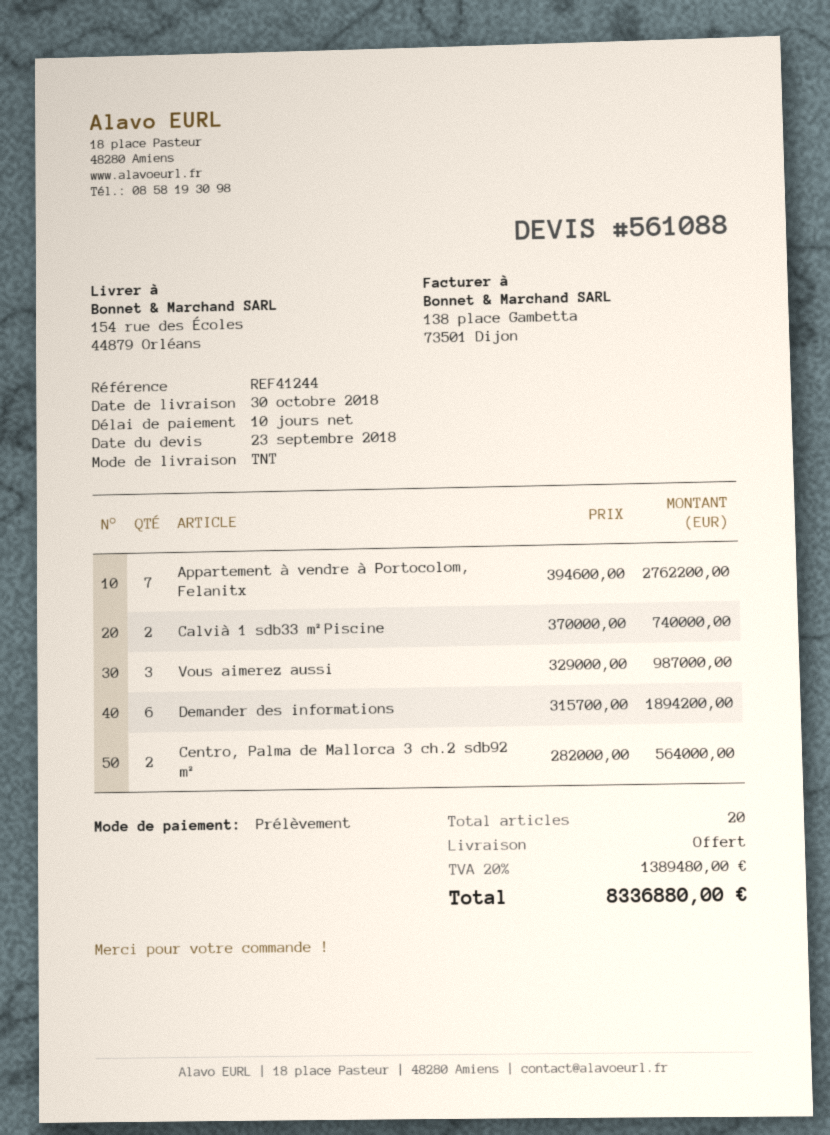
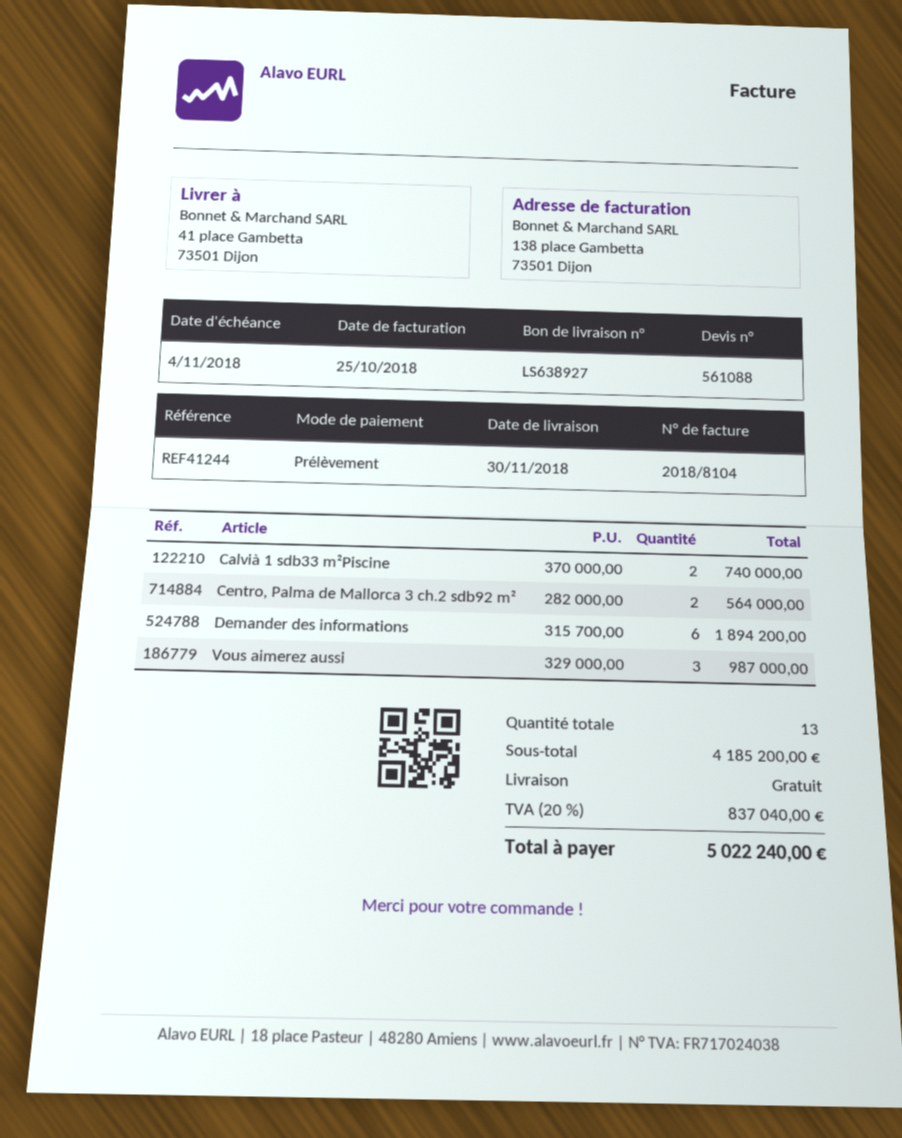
delivery date: 2018-10-30 -> 2018-11-30
ship to: 154 rue des Écoles, 44879 Orléans -> 41 place Gambetta, 73501 Dijon
Appartement à vendre à Portocolom, Felanitx: 7 x 394600.00 = 2762200.00 -> none
total quantity: 20 -> 13
tax: 20% = 1389480.00 -> 20% = 837040.00
total: 8336880.00 -> 5022240.00

